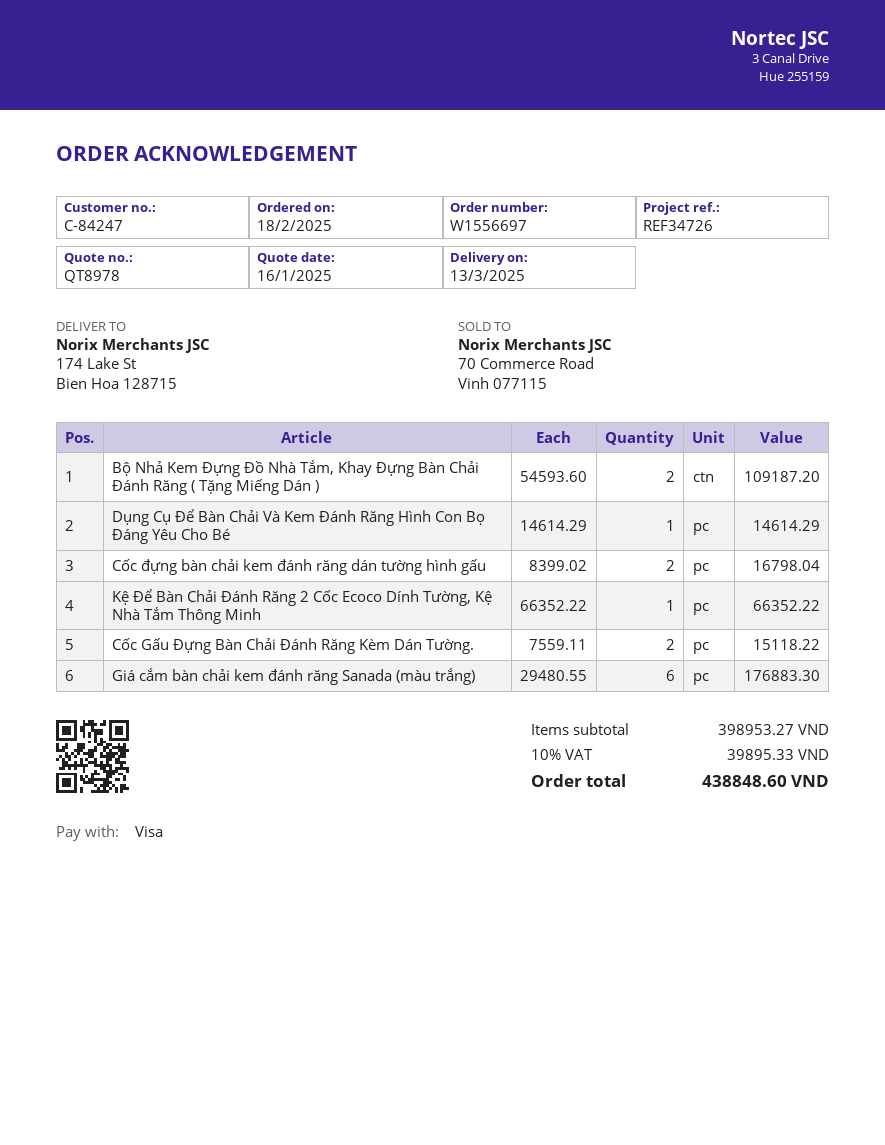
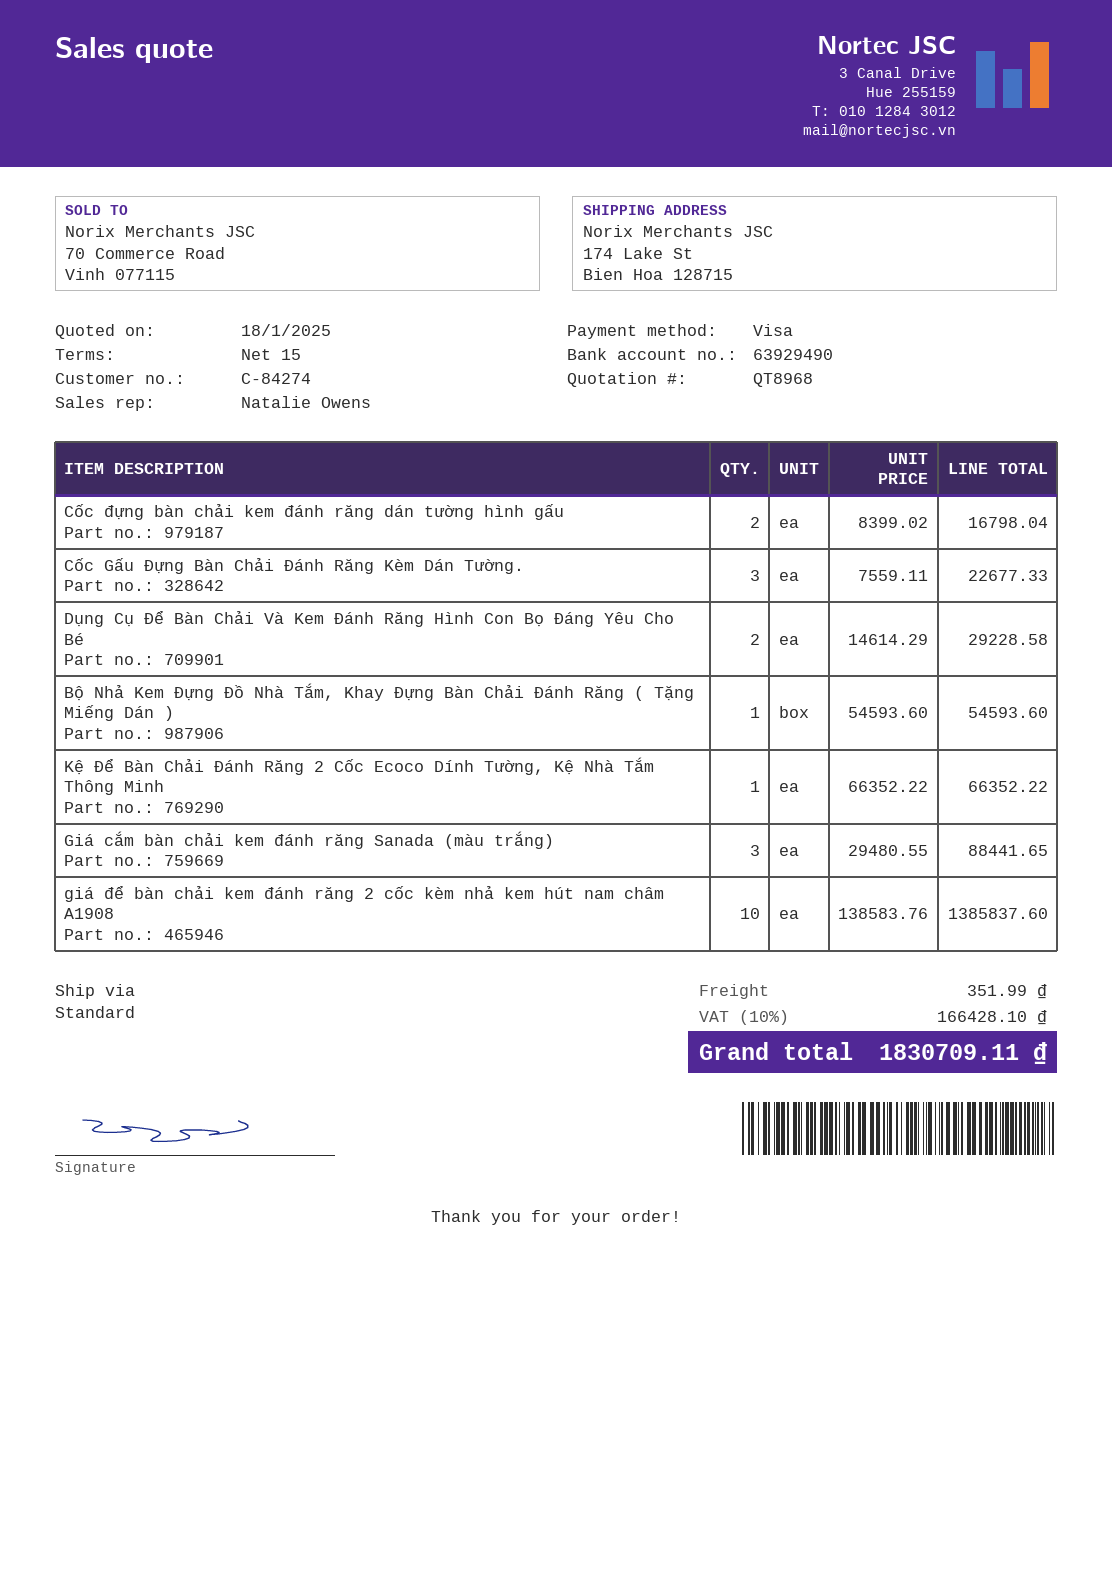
quote number: QT8978 -> QT8968
quote date: 2025-01-16 -> 2025-01-18
customer number: C-84247 -> C-84274
Bộ Nhả Kem Đựng Đồ Nhà Tắm, Khay Đựng Bàn Chải Đánh Răng ( Tặng Miếng Dán ): 2 x 54593.60 = 109187.20 -> 1 x 54593.60 = 54593.60
Dụng Cụ Để Bàn Chải Và Kem Đánh Răng Hình Con Bọ Đáng Yêu Cho Bé: 1 x 14614.29 = 14614.29 -> 2 x 14614.29 = 29228.58
Cốc Gấu Đựng Bàn Chải Đánh Răng Kèm Dán Tường.: 2 x 7559.11 = 15118.22 -> 3 x 7559.11 = 22677.33
Giá cắm bàn chải kem đánh răng Sanada (màu trắng): 6 x 29480.55 = 176883.30 -> 3 x 29480.55 = 88441.65
giá để bàn chải kem đánh răng 2 cốc kèm nhả kem hút nam châm A1908: none -> 10 x 138583.76 = 1385837.60
shipping: none -> 351.99
tax: 10% = 39895.33 -> 10% = 166428.10
total: 438848.60 -> 1830709.11

